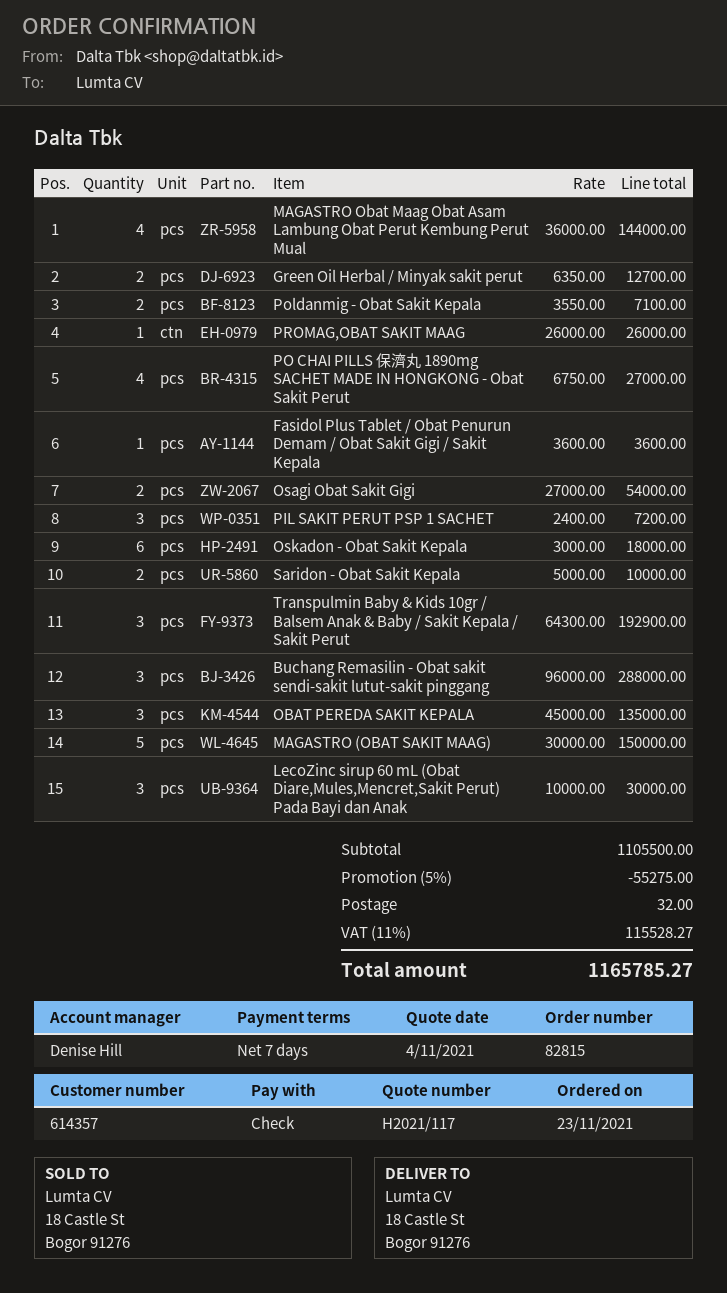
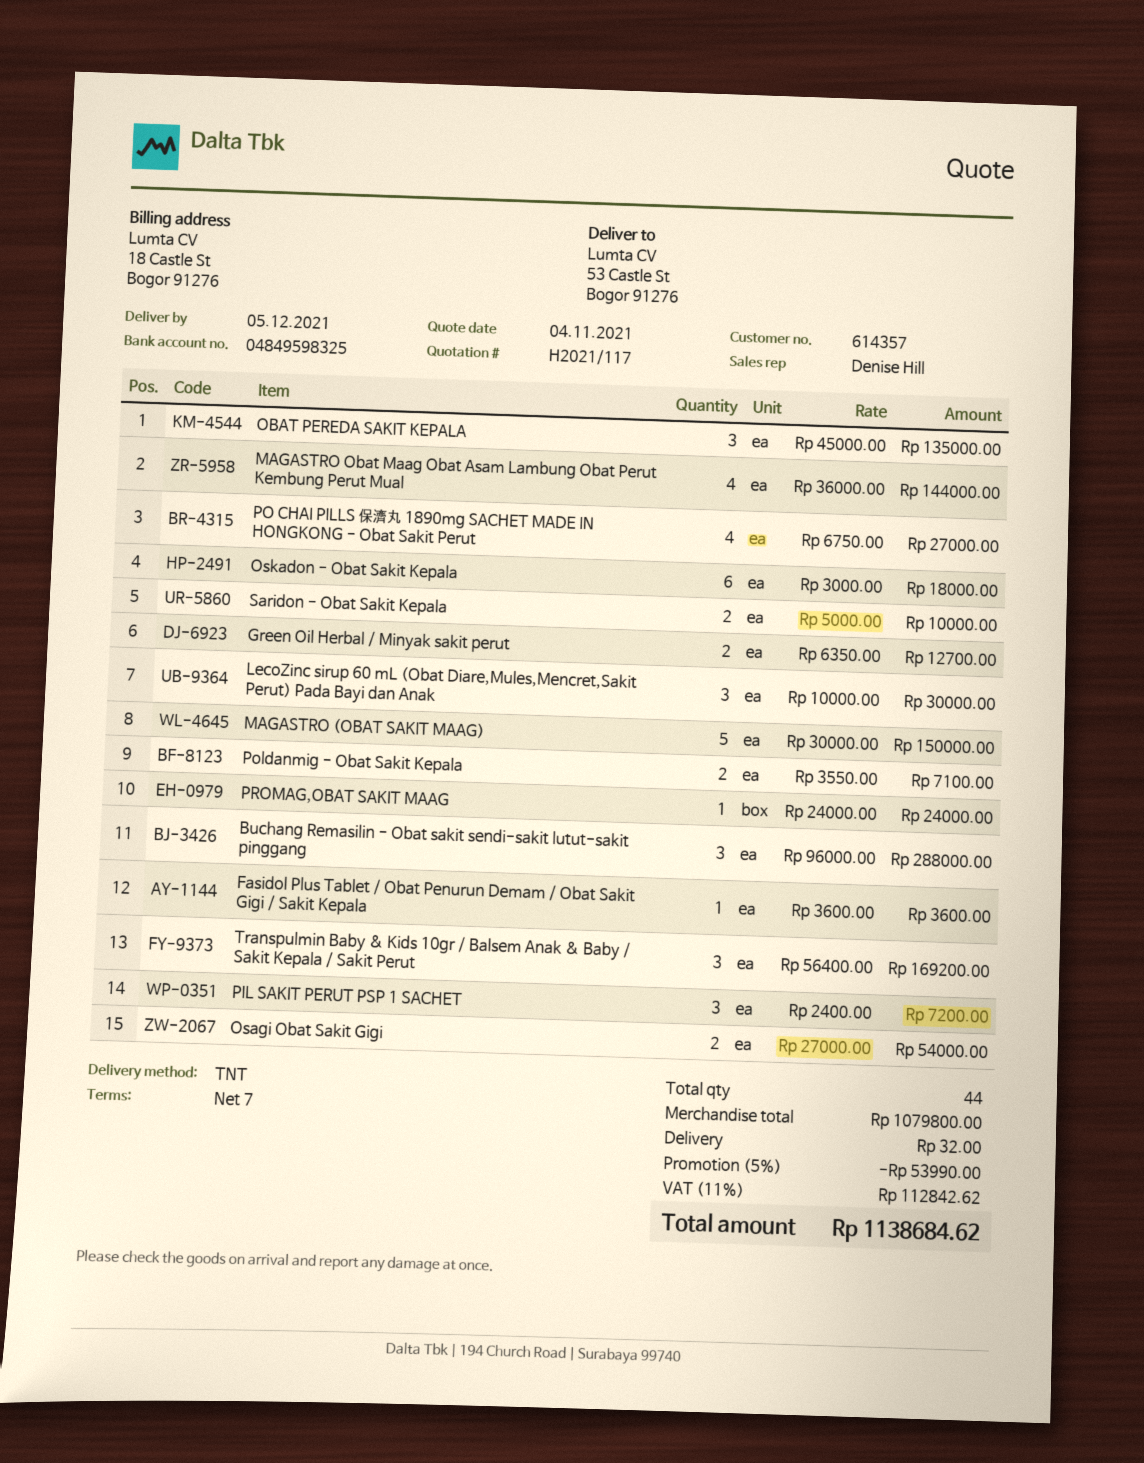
ship to: 18 Castle St, Bogor 91276 -> 53 Castle St, Bogor 91276
PROMAG,OBAT SAKIT MAAG: 1 x 26000.00 = 26000.00 -> 1 x 24000.00 = 24000.00
Transpulmin Baby & Kids 10gr / Balsem Anak & Baby / Sakit Kepala / Sakit Perut: 3 x 64300.00 = 192900.00 -> 3 x 56400.00 = 169200.00
subtotal: 1105500.00 -> 1079800.00
discount: 5% = 55275.00 -> 5% = 53990.00
tax: 11% = 115528.27 -> 11% = 112842.62
total: 1165785.27 -> 1138684.62

